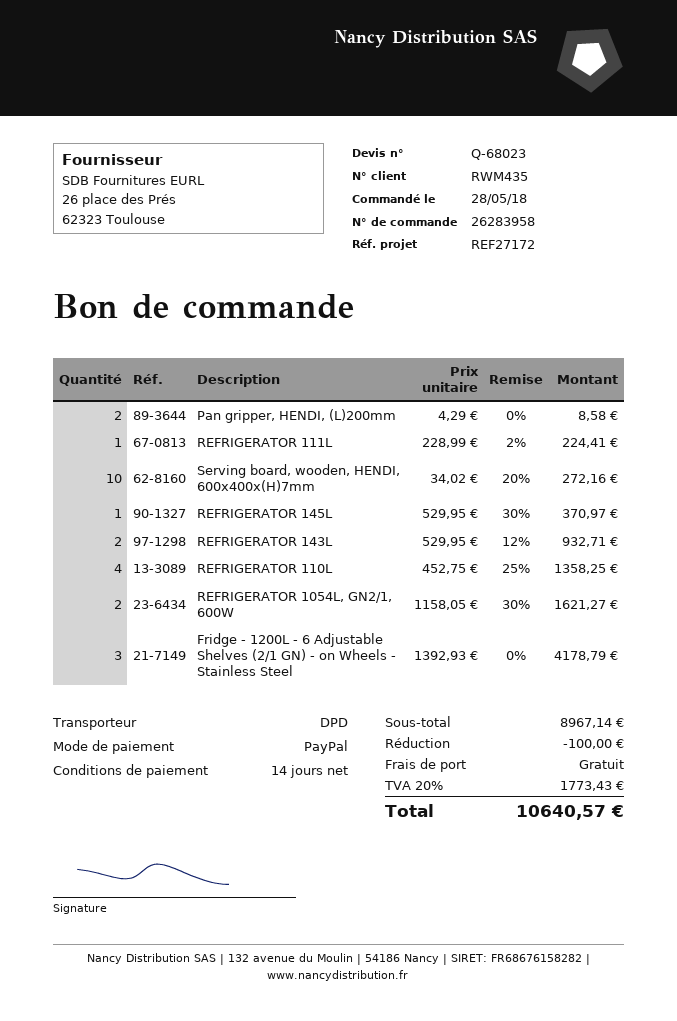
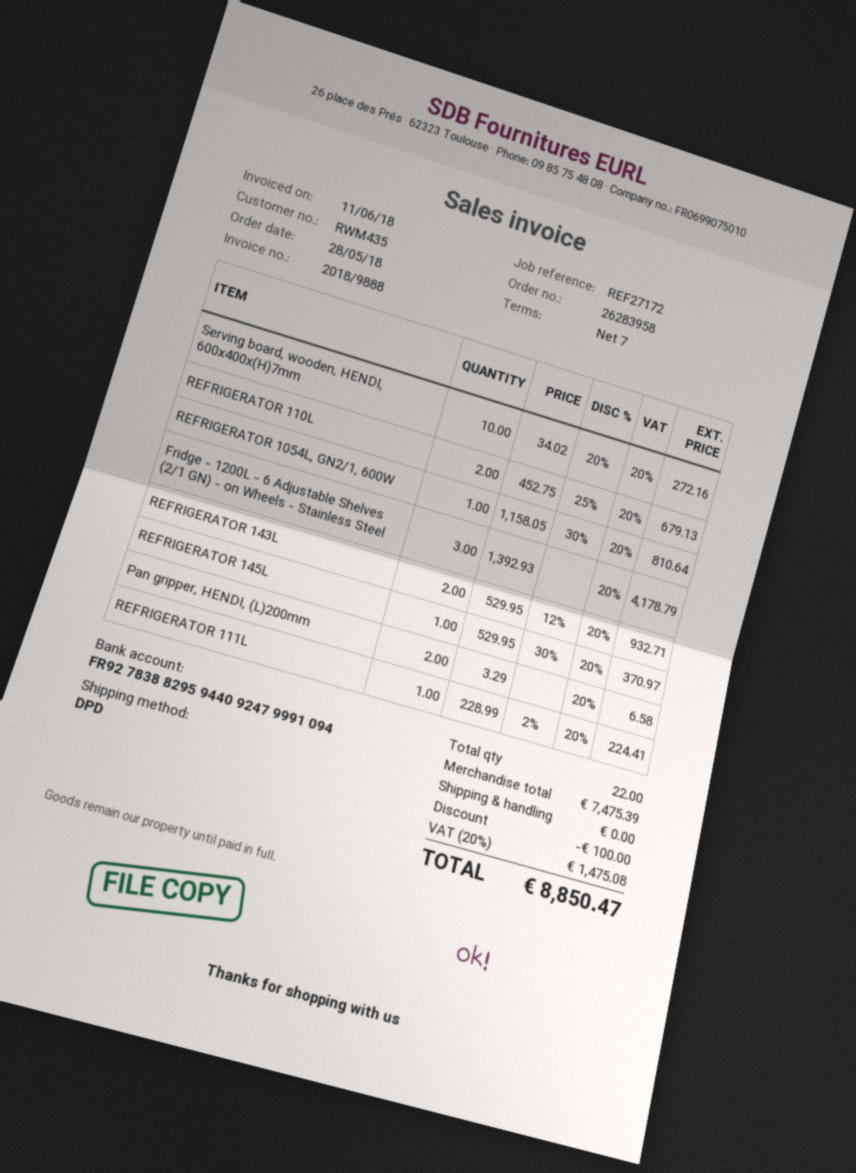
payment terms: 14 days -> 7 days
Pan gripper, HENDI, (L)200mm: 2 x 4.29 = 8.58 -> 2 x 3.29 = 6.58
REFRIGERATOR 110L: 4 x 452.75 - 25% = 1358.25 -> 2 x 452.75 - 25% = 679.13
REFRIGERATOR 1054L, GN2/1, 600W: 2 x 1158.05 - 30% = 1621.27 -> 1 x 1158.05 - 30% = 810.64
subtotal: 8967.14 -> 7475.39
tax: 20% = 1773.43 -> 20% = 1475.08
total: 10640.57 -> 8850.47

